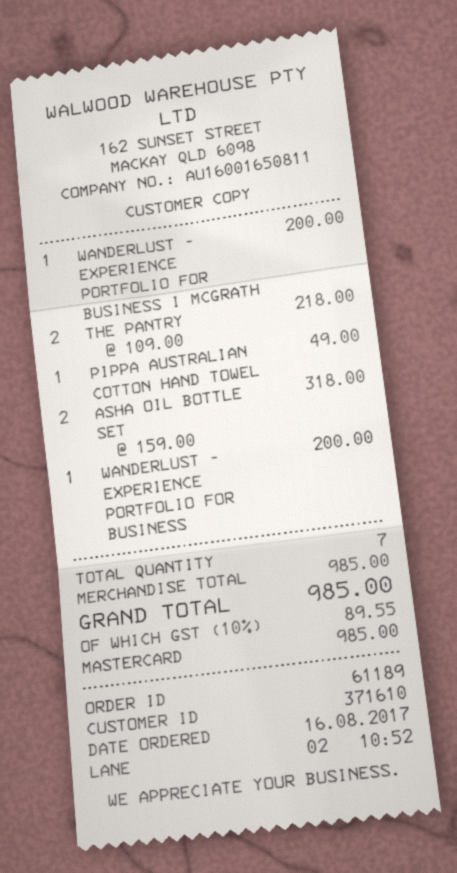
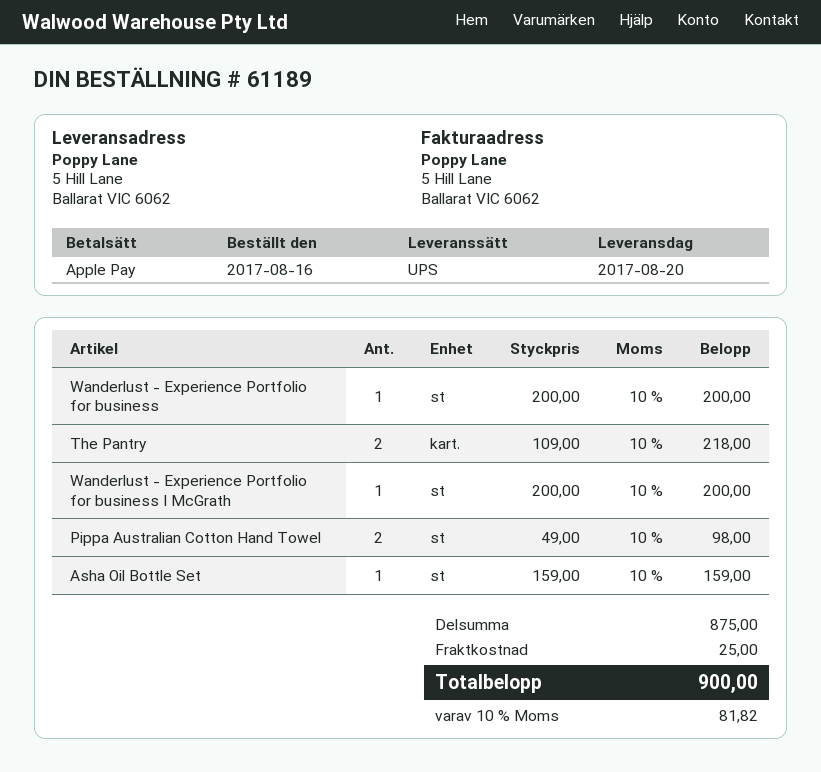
payment method: Mastercard -> Apple Pay
PIPPA AUSTRALIAN COTTON HAND TOWEL: 1 x 49.00 = 49.00 -> 2 x 49.00 = 98.00
ASHA OIL BOTTLE SET: 2 x 159.00 = 318.00 -> 1 x 159.00 = 159.00
subtotal: 985.00 -> 875.00
shipping: none -> 25.00
tax: 10% = 89.55 -> 10% = 81.82
total: 985.00 -> 900.00

